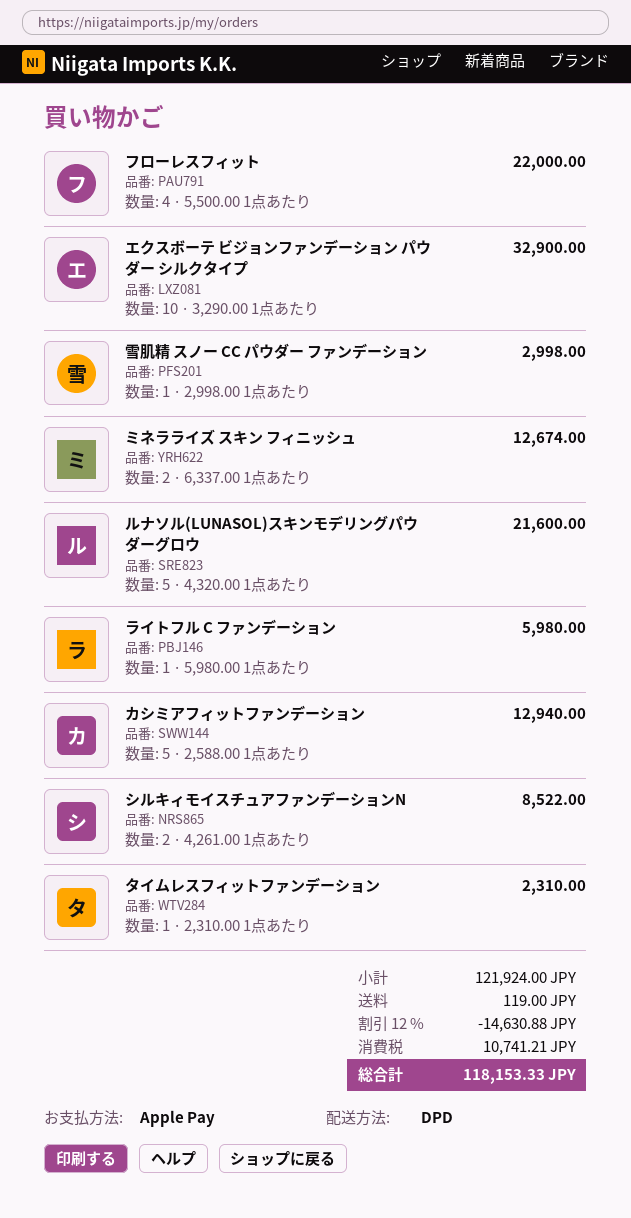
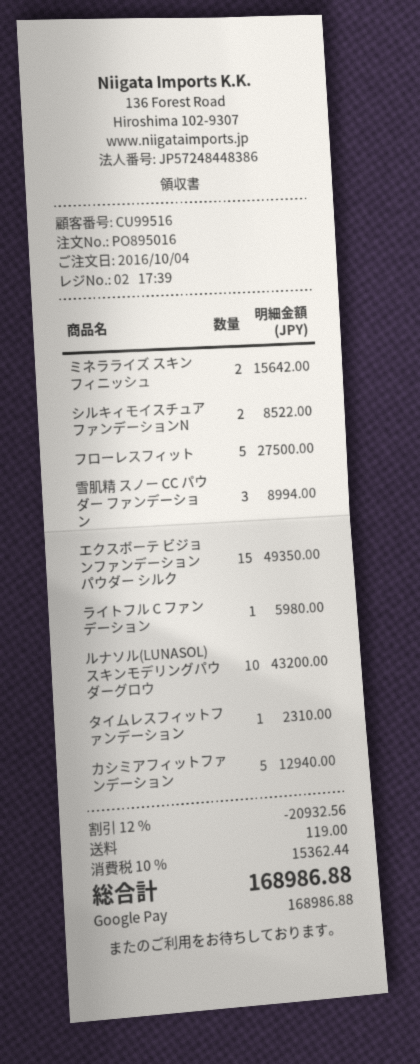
payment method: Apple Pay -> Google Pay
フローレスフィット: 4 for 22000.00 -> 5 for 27500.00
エクスボーテ ビジョンファンデーション パウダー シルクタイプ: 10 for 32900.00 -> 15 for 49350.00
雪肌精 スノー CC パウダー ファンデーション: 1 for 2998.00 -> 3 for 8994.00
ミネラライズ スキン フィニッシュ: 2 for 12674.00 -> 2 for 15642.00
ルナソル(LUNASOL)スキンモデリングパウダーグロウ: 5 for 21600.00 -> 10 for 43200.00
discount: 12% = 14630.88 -> 12% = 20932.56
tax: 10741.21 -> 15362.44
total: 118153.33 -> 168986.88

